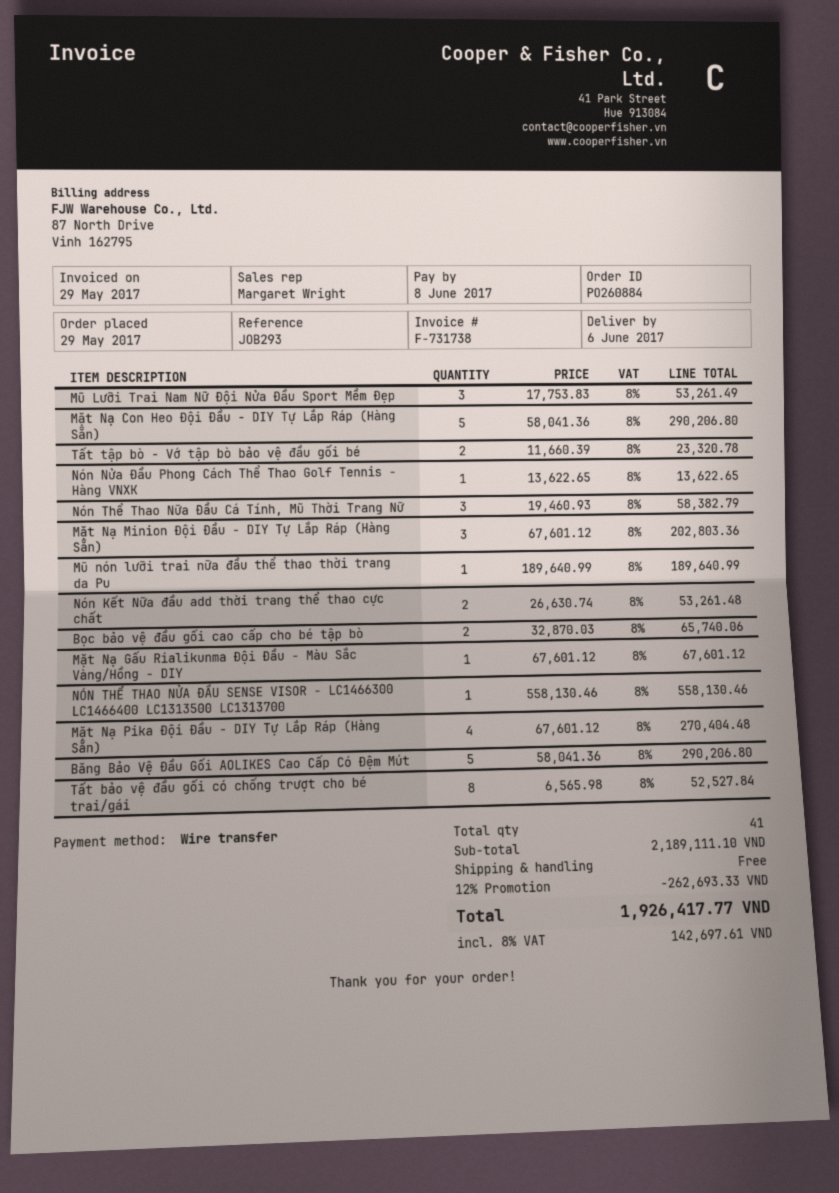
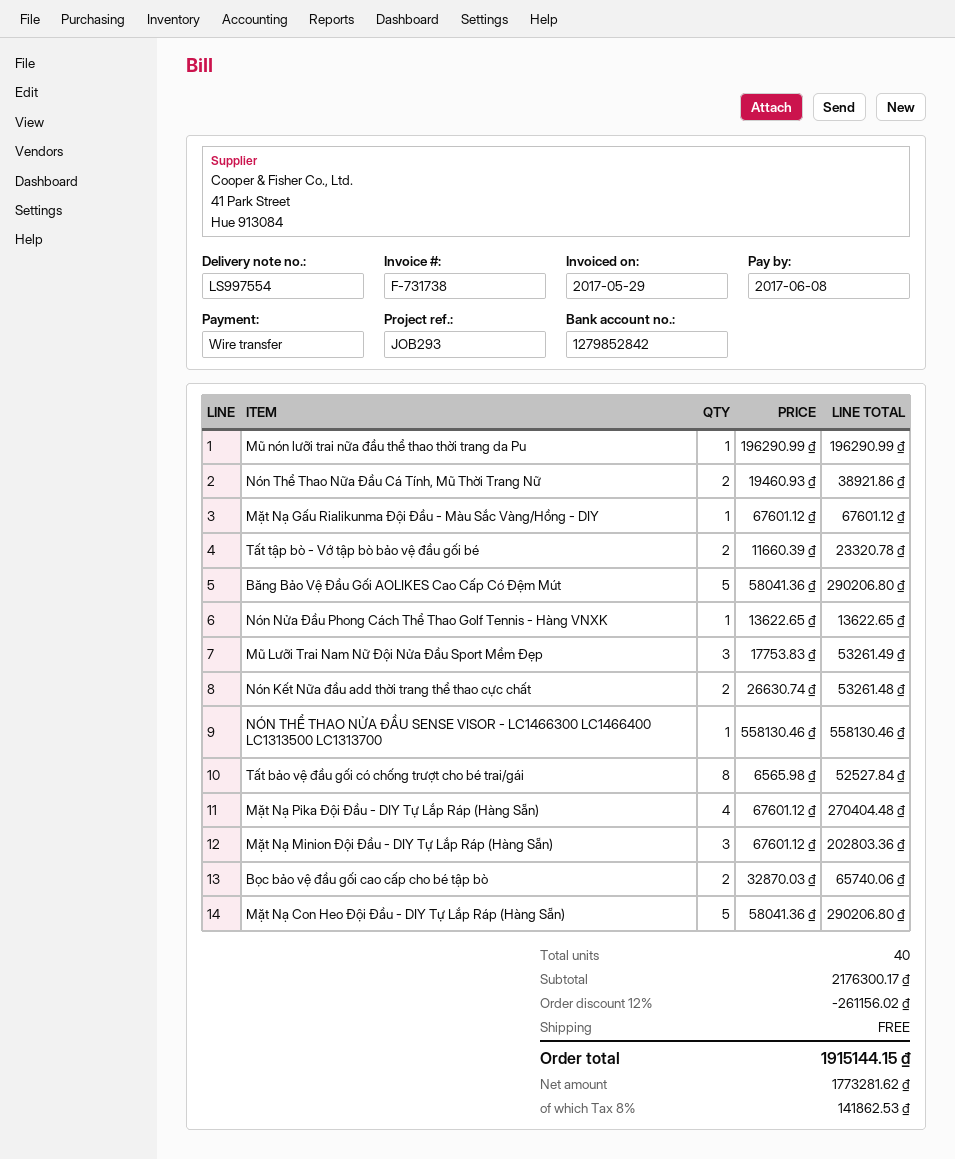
Nón Thể Thao Nữa Đầu Cá Tính, Mũ Thời Trang Nữ: 3 x 19460.93 = 58382.79 -> 2 x 19460.93 = 38921.86
Mũ nón lưỡi trai nữa đầu thể thao thời trang da Pu: 1 x 189640.99 = 189640.99 -> 1 x 196290.99 = 196290.99
total quantity: 41 -> 40
subtotal: 2189111.10 -> 2176300.17
discount: 12% = 262693.33 -> 12% = 261156.02
tax: 8% = 142697.61 -> 8% = 141862.53
total: 1926417.77 -> 1915144.15

